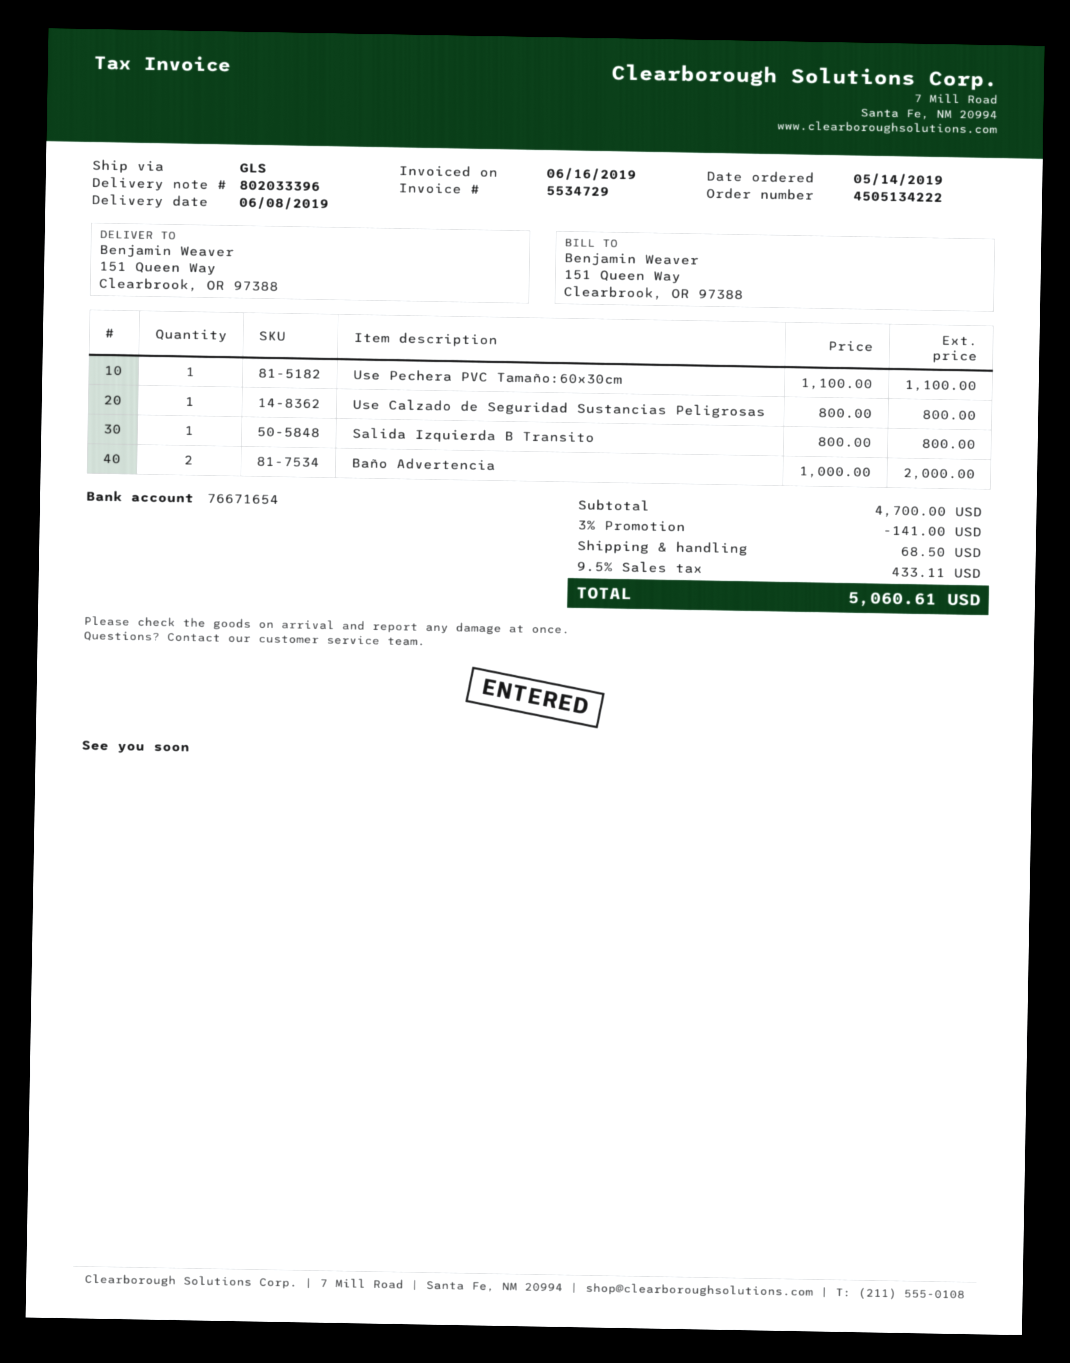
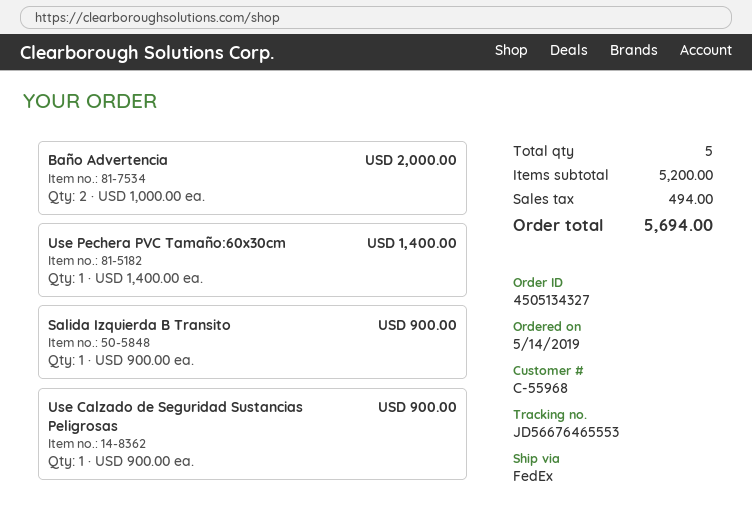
order number: 4505134222 -> 4505134327
shipping method: GLS -> FedEx
Use Pechera PVC Tamaño:60x30cm: 1 x 1100.00 = 1100.00 -> 1 x 1400.00 = 1400.00
Use Calzado de Seguridad Sustancias Peligrosas: 1 x 800.00 = 800.00 -> 1 x 900.00 = 900.00
Salida Izquierda B Transito: 1 x 800.00 = 800.00 -> 1 x 900.00 = 900.00
subtotal: 4700.00 -> 5200.00
discount: 3% = 141.00 -> none
shipping: 68.50 -> none
tax: 433.11 -> 494.00
total: 5060.61 -> 5694.00

